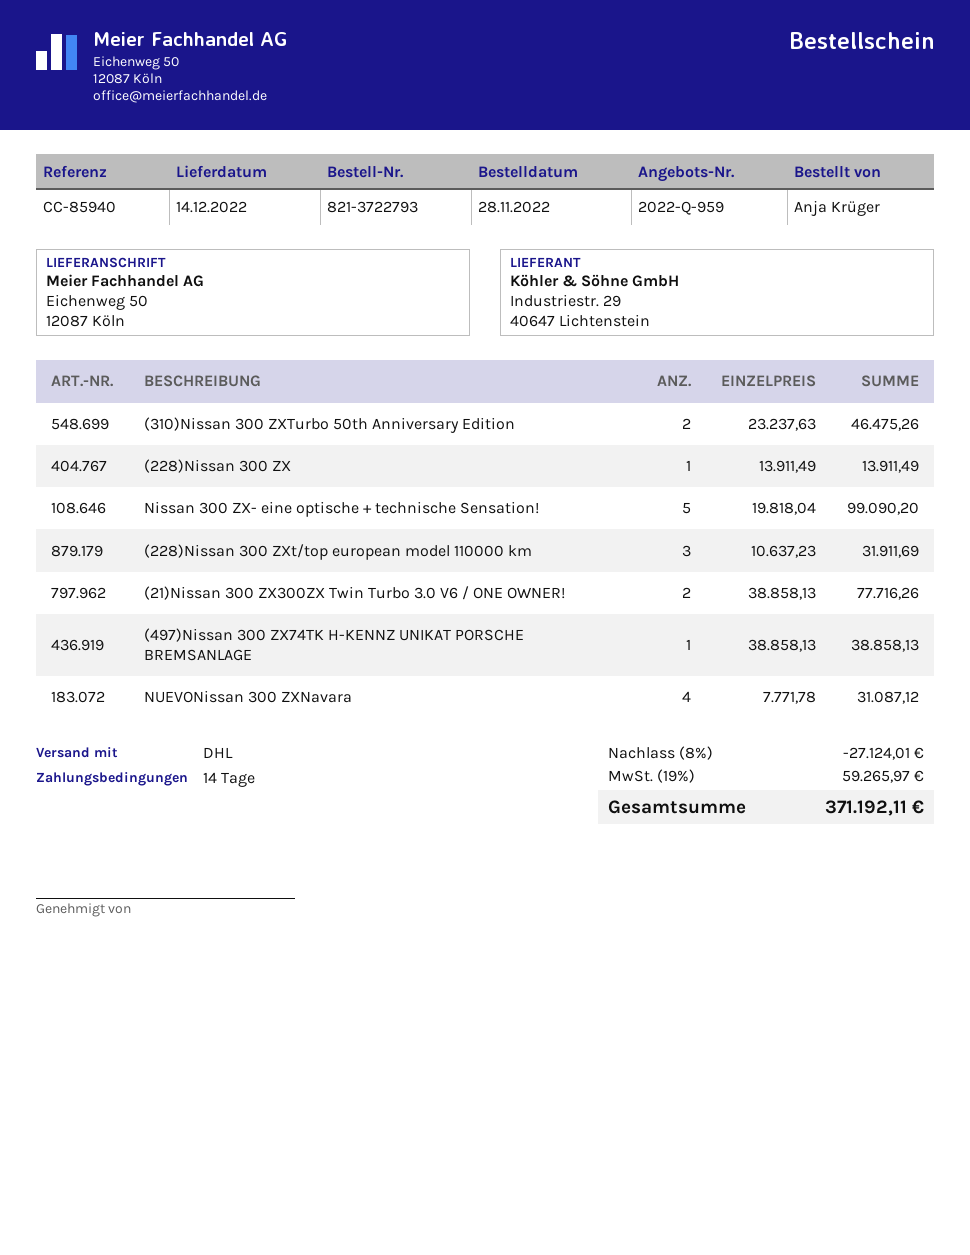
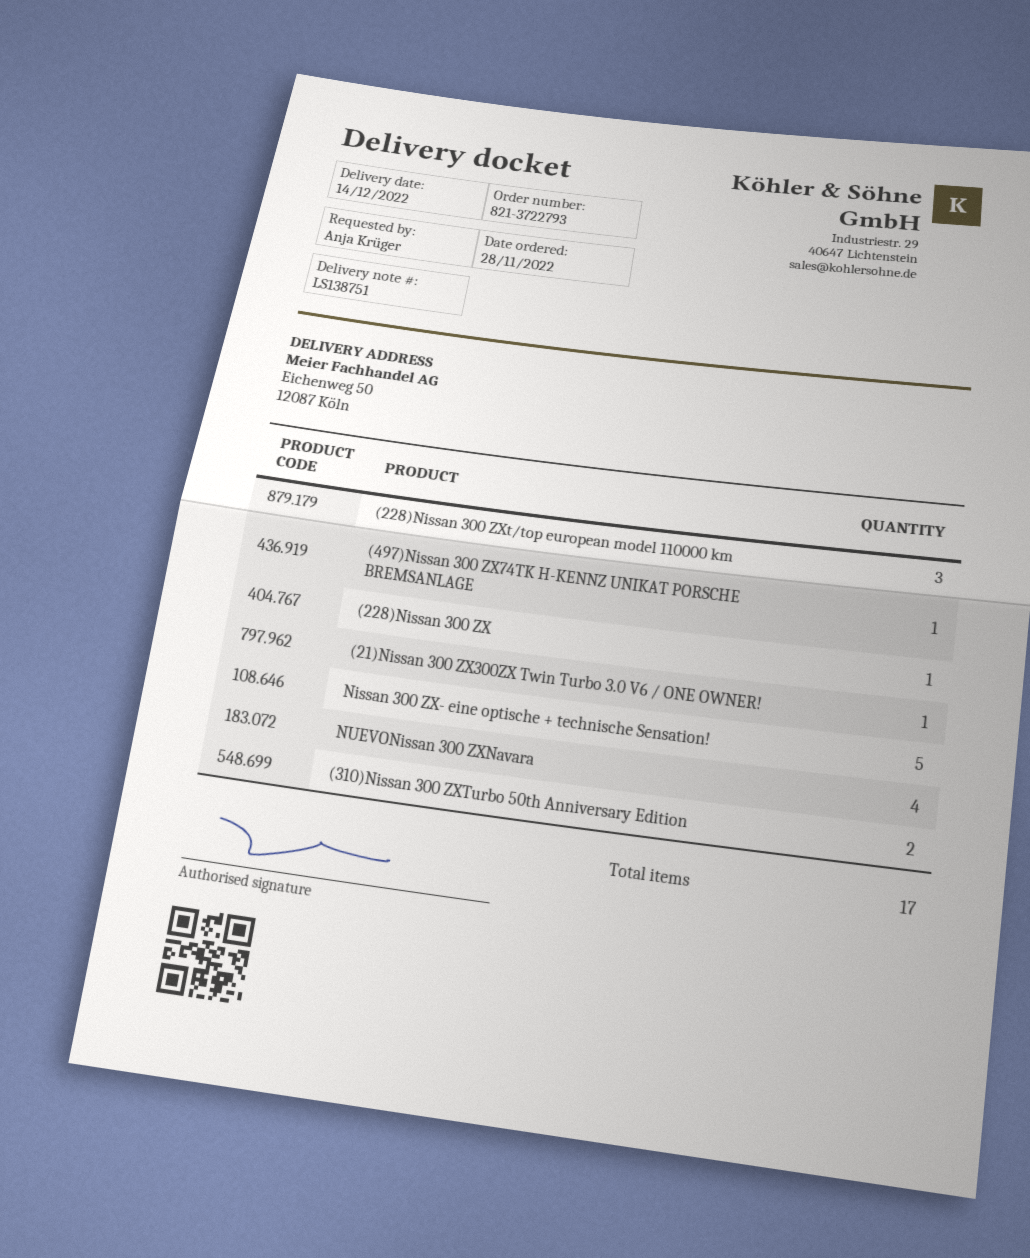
(21)Nissan 300 ZX300ZX Twin Turbo 3.0 V6 / ONE OWNER!: 2 -> 1

